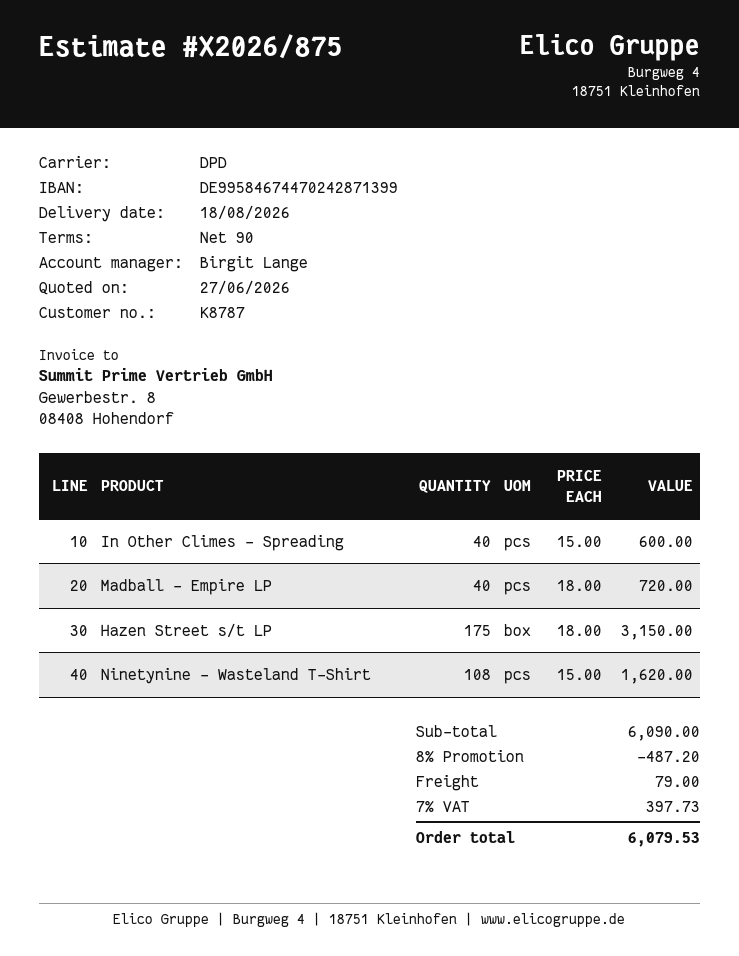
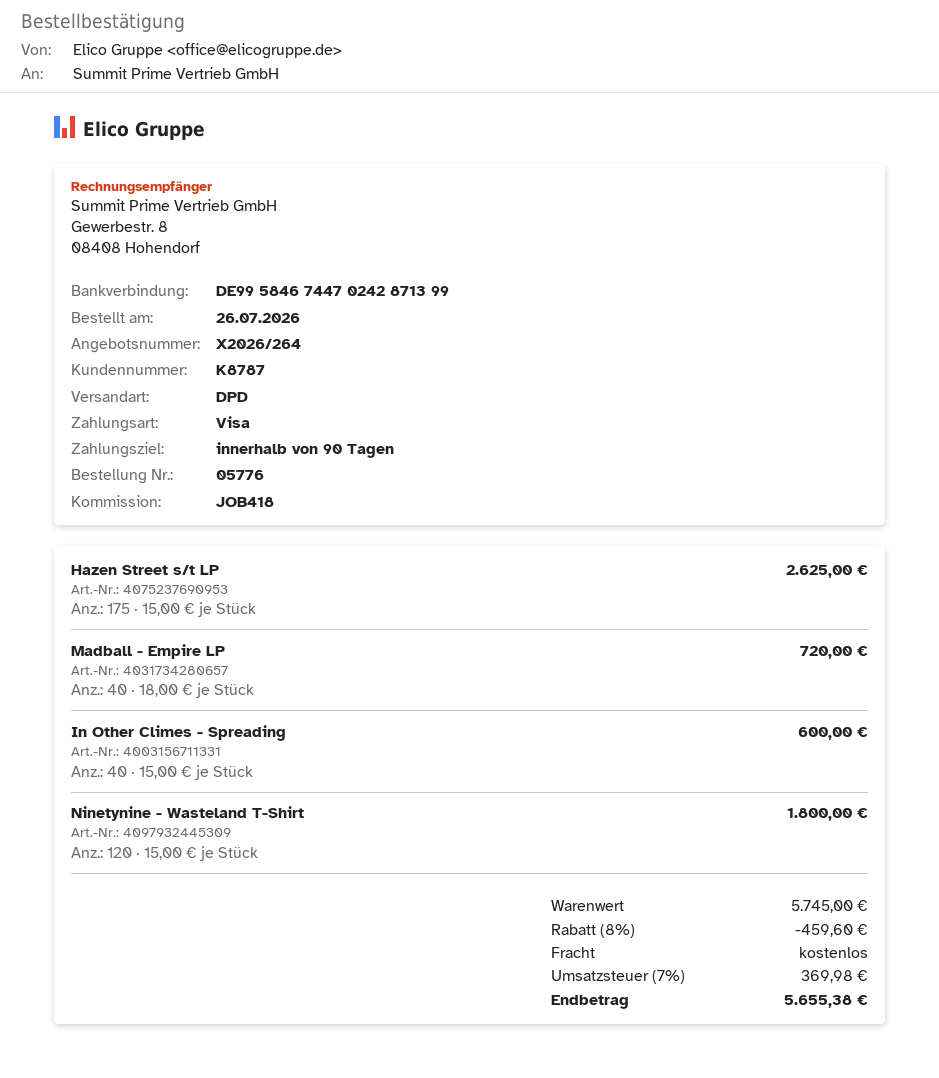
quote number: X2026/875 -> X2026/264
Hazen Street s/t LP: 175 x 18.00 = 3150.00 -> 175 x 15.00 = 2625.00
Ninetynine - Wasteland T-Shirt: 108 x 15.00 = 1620.00 -> 120 x 15.00 = 1800.00
subtotal: 6090.00 -> 5745.00
discount: 8% = 487.20 -> 8% = 459.60
shipping: 79.00 -> 0.00
tax: 7% = 397.73 -> 7% = 369.98
total: 6079.53 -> 5655.38

